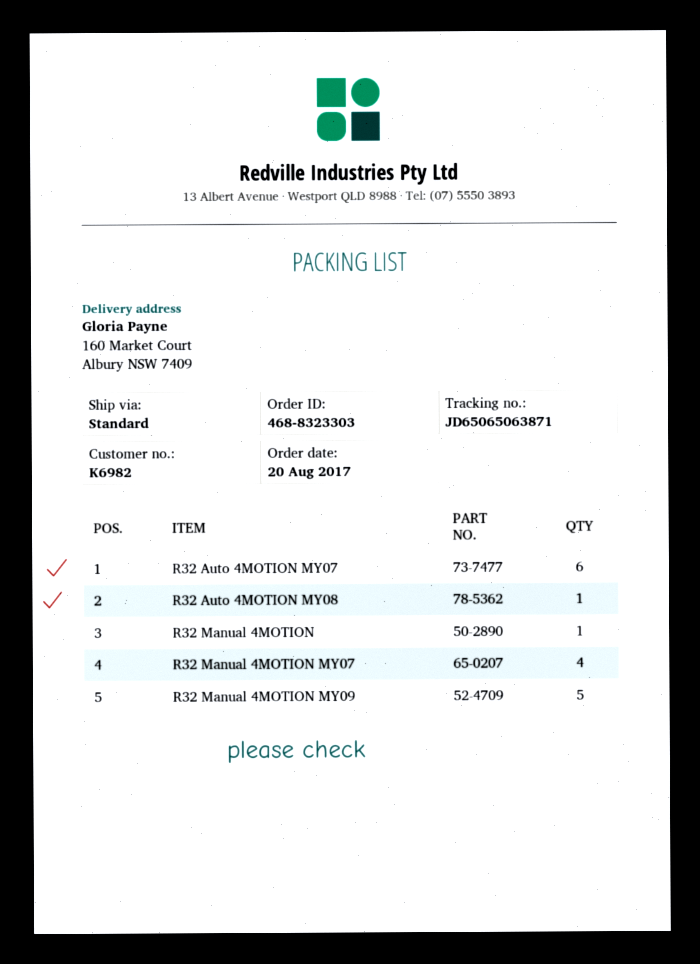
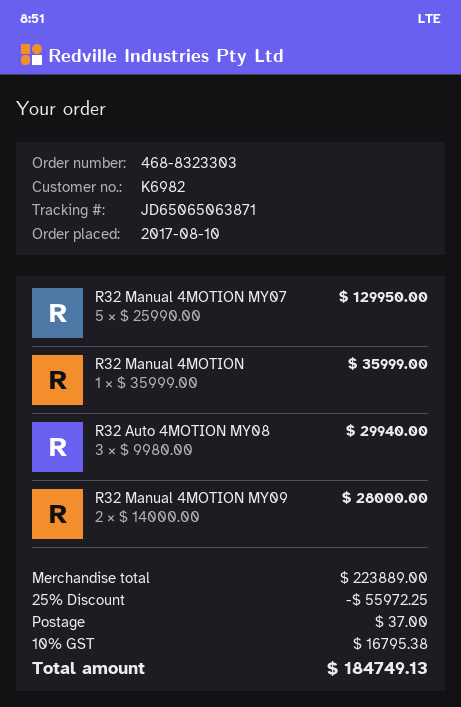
order date: 2017-08-20 -> 2017-08-10
R32 Auto 4MOTION MY07: 6 -> none
R32 Auto 4MOTION MY08: 1 -> 3
R32 Manual 4MOTION MY07: 4 -> 5
R32 Manual 4MOTION MY09: 5 -> 2

